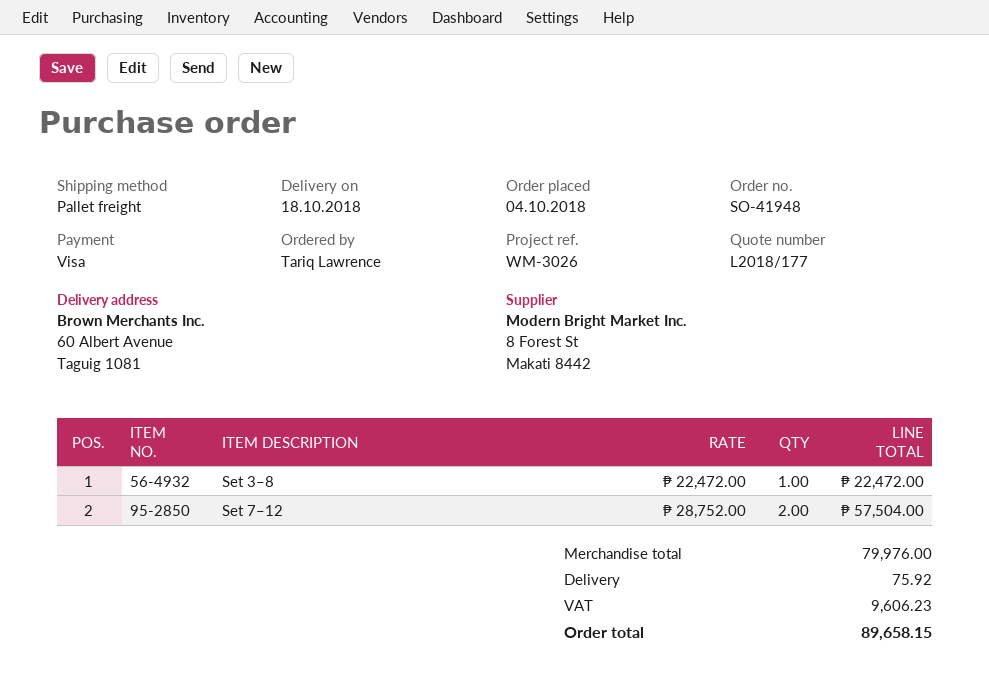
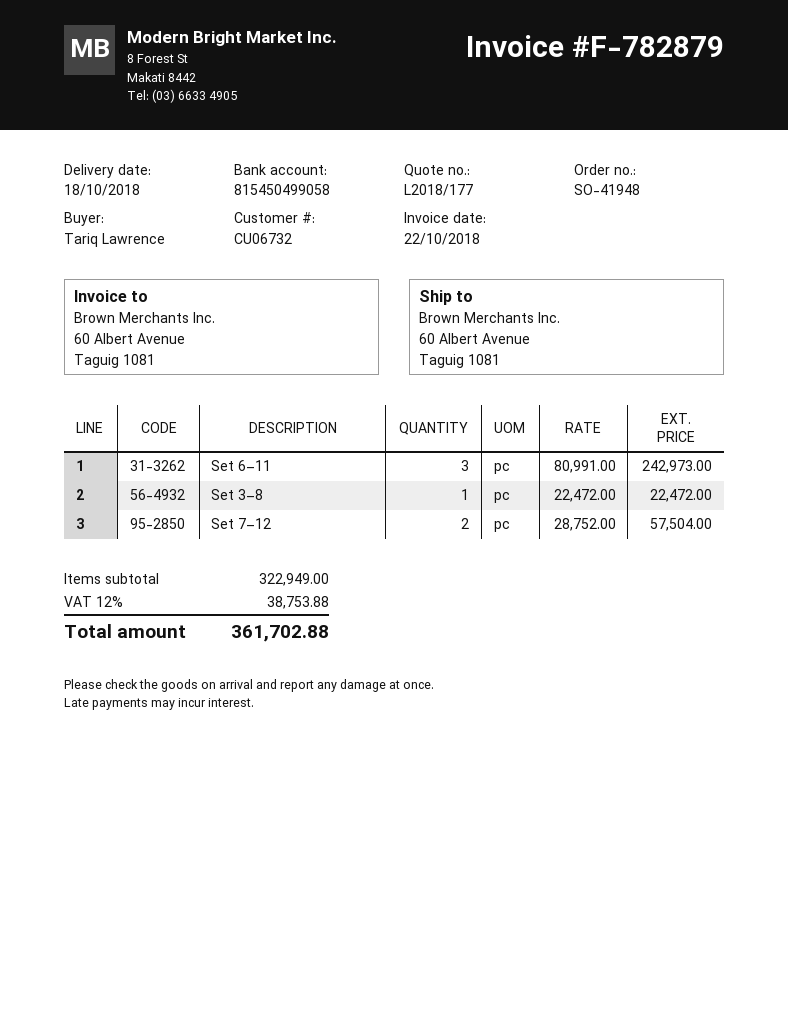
Set 6–11: none -> 3 x 80991.00 = 242973.00
subtotal: 79976.00 -> 322949.00
shipping: 75.92 -> none
tax: 9606.23 -> 38753.88
total: 89658.15 -> 361702.88

